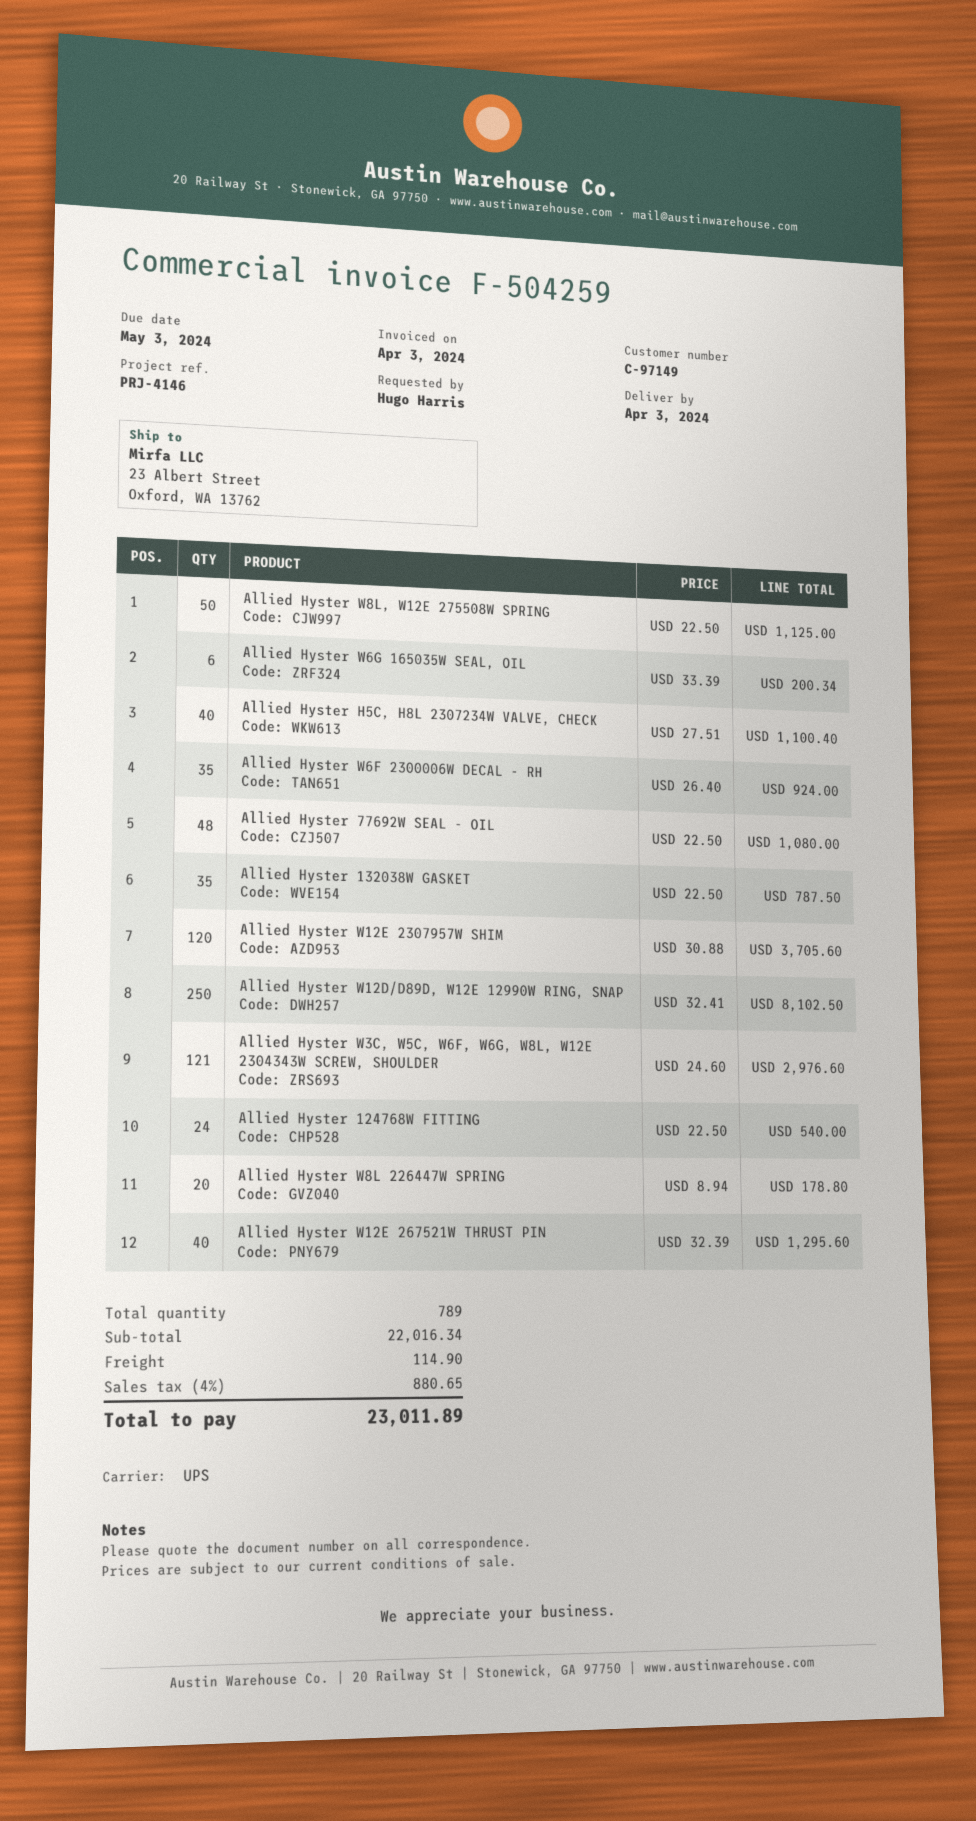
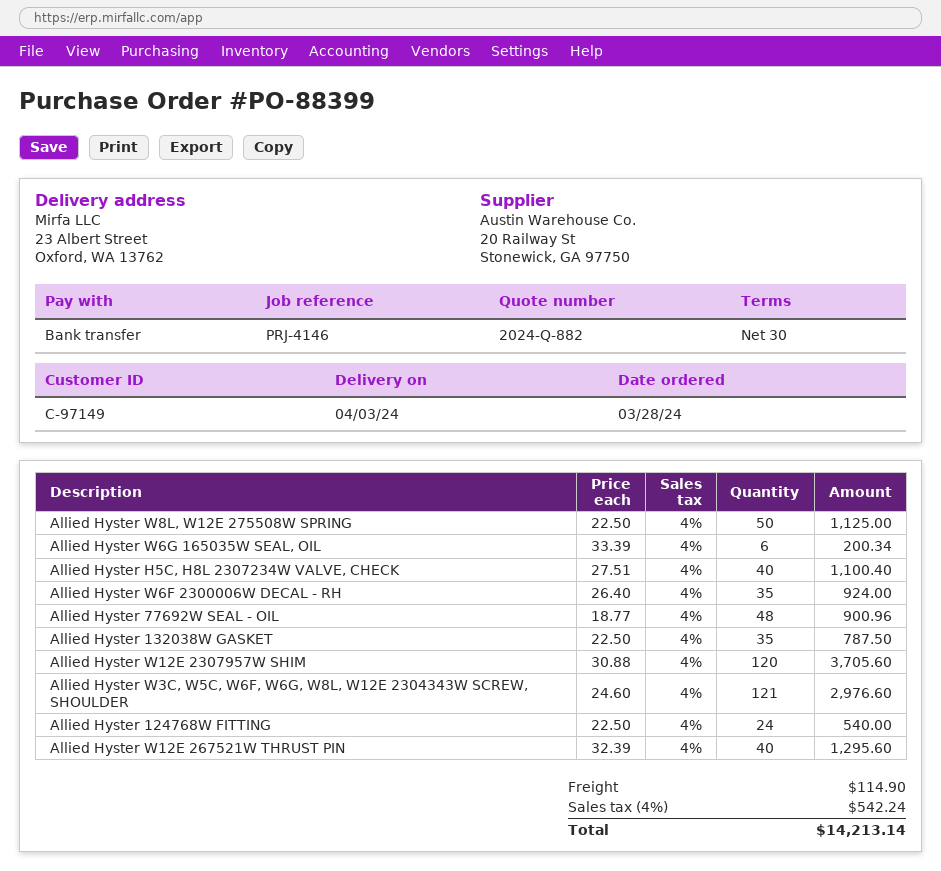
Allied Hyster 77692W SEAL - OIL: 48 x 22.50 = 1080.00 -> 48 x 18.77 = 900.96
Allied Hyster W12D/D89D, W12E 12990W RING, SNAP: 250 x 32.41 = 8102.50 -> none
Allied Hyster W8L 226447W SPRING: 20 x 8.94 = 178.80 -> none
tax: 4% = 880.65 -> 4% = 542.24
total: 23011.89 -> 14213.14

